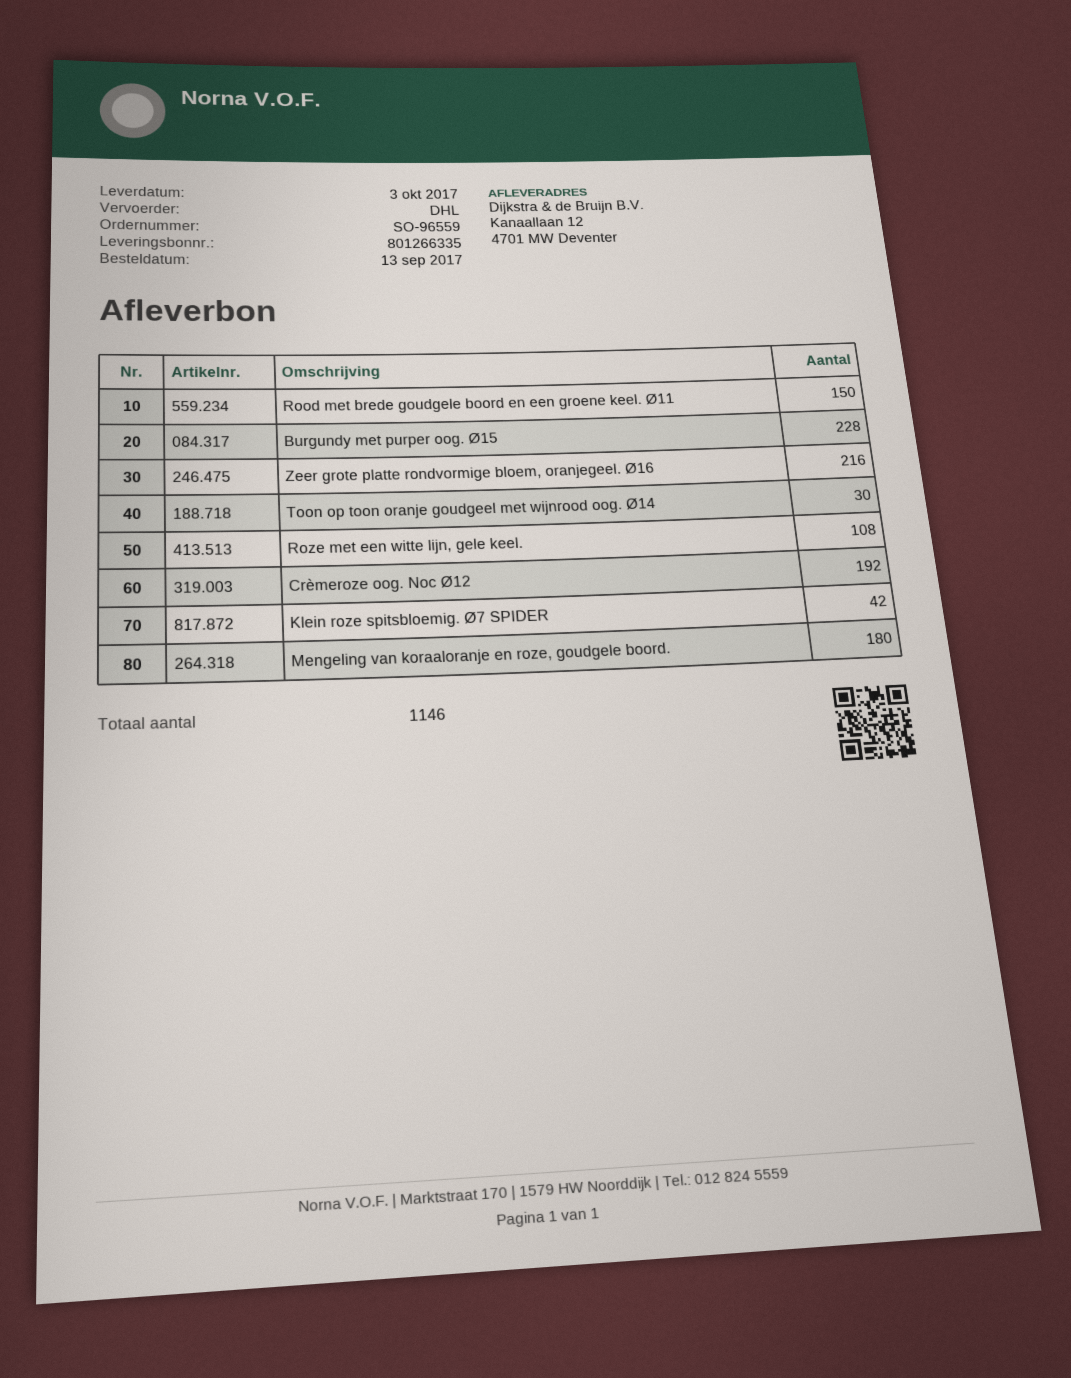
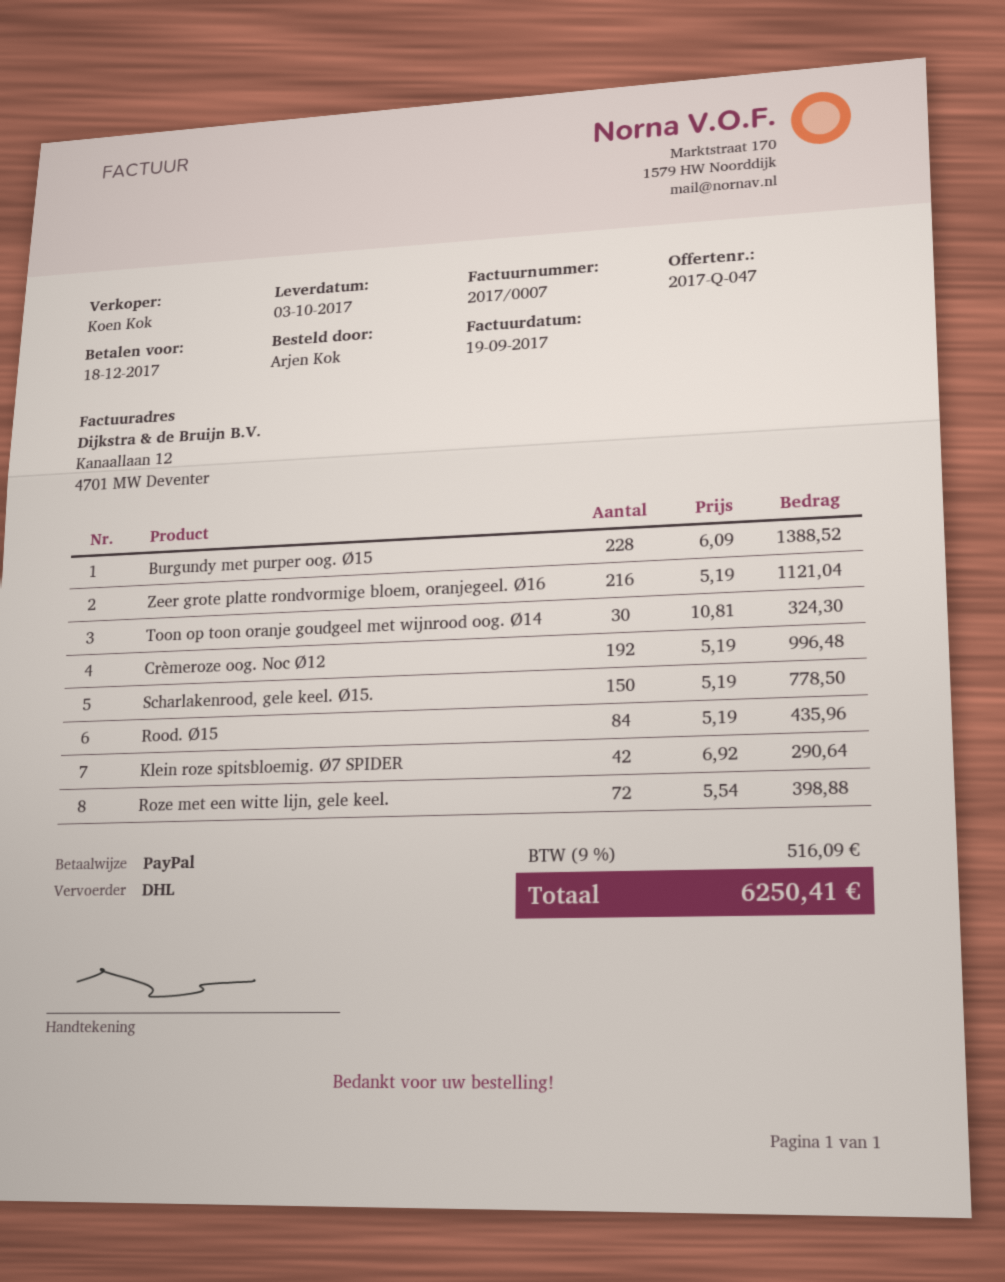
Rood met brede goudgele boord en een groene keel. Ø11: 150 -> none
Roze met een witte lijn, gele keel.: 108 -> 72
Mengeling van koraaloranje en roze, goudgele boord.: 180 -> none
Scharlakenrood, gele keel. Ø15.: none -> 150
Rood. Ø15: none -> 84

